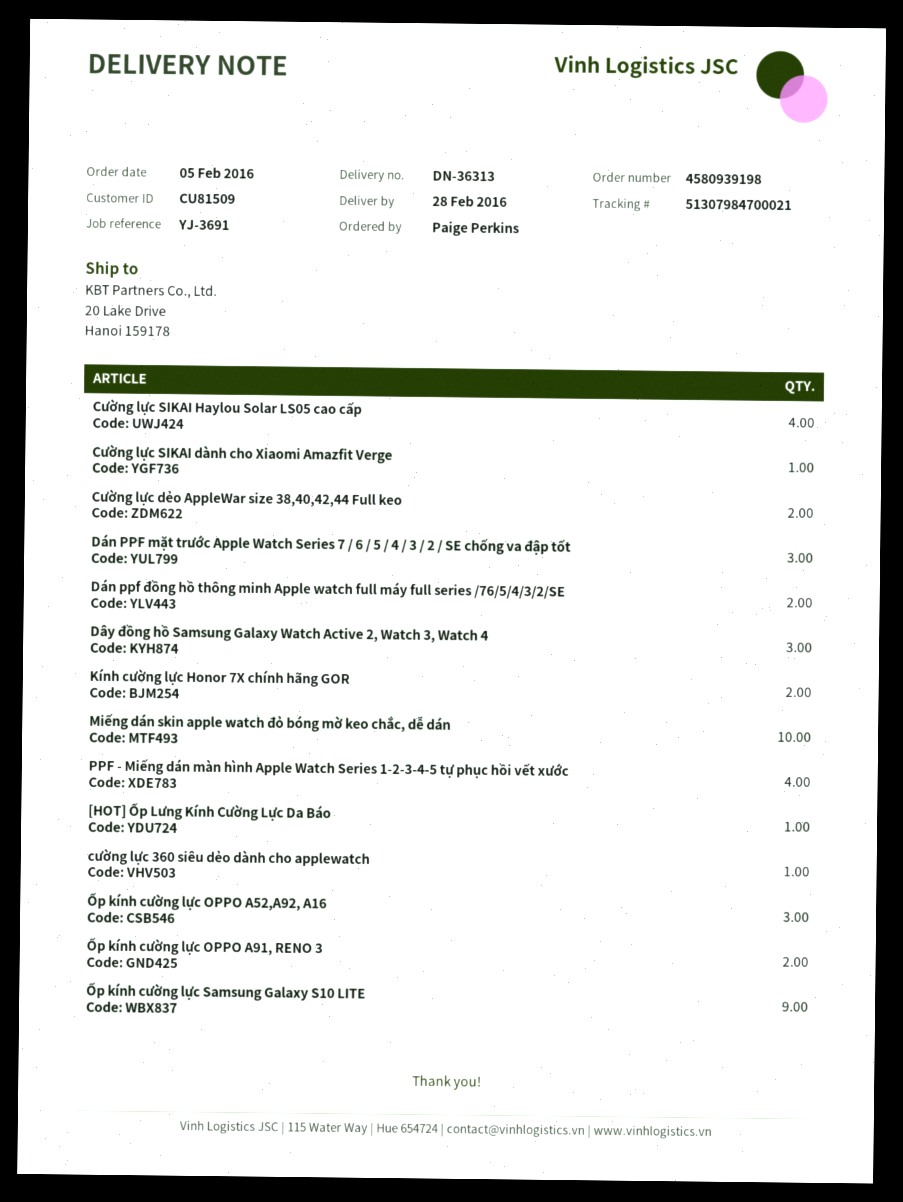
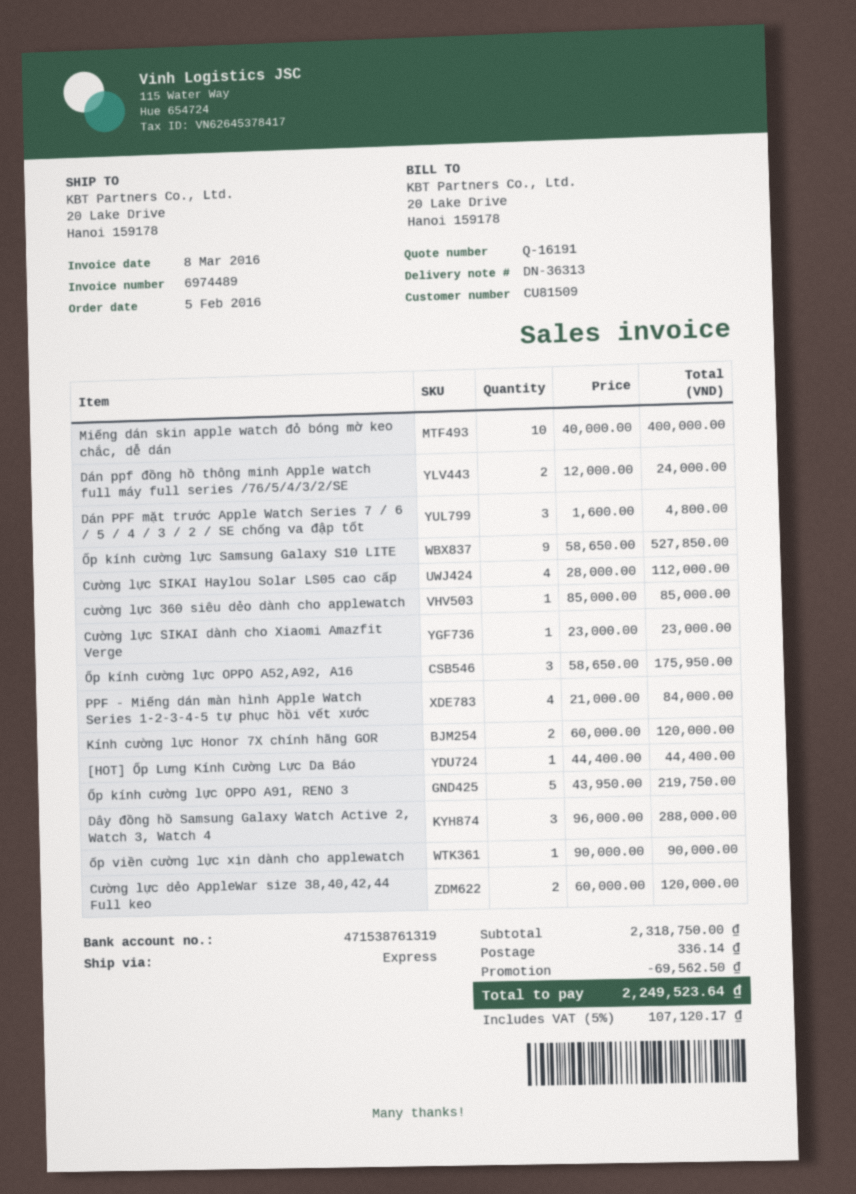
Ốp kính cường lực OPPO A91, RENO 3: 2 -> 5
ốp viền cường lực xịn dành cho applewatch: none -> 1

